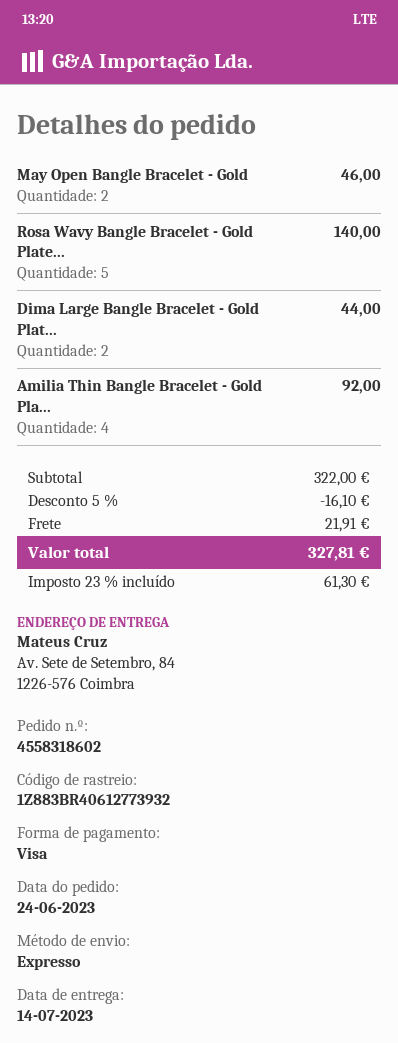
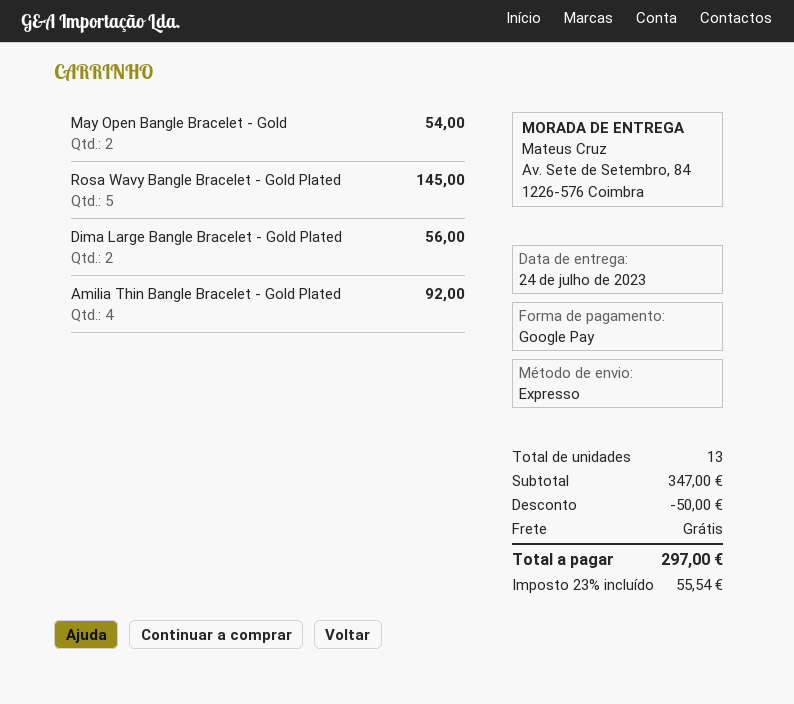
delivery date: 2023-07-14 -> 2023-07-24
payment method: Visa -> Google Pay
May Open Bangle Bracelet - Gold: 2 for 46.00 -> 2 for 54.00
Rosa Wavy Bangle Bracelet - Gold Plate...: 5 for 140.00 -> 5 for 145.00
Dima Large Bangle Bracelet - Gold Plat...: 2 for 44.00 -> 2 for 56.00
subtotal: 322.00 -> 347.00
discount: 16.10 -> 50.00
shipping: 21.91 -> 0.00
tax: 23% = 61.30 -> 23% = 55.54
total: 327.81 -> 297.00

